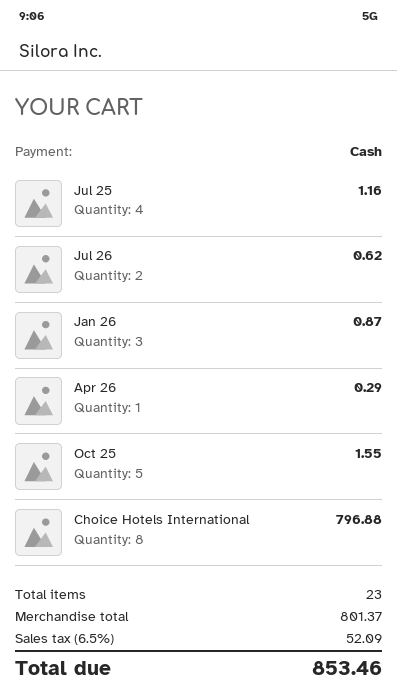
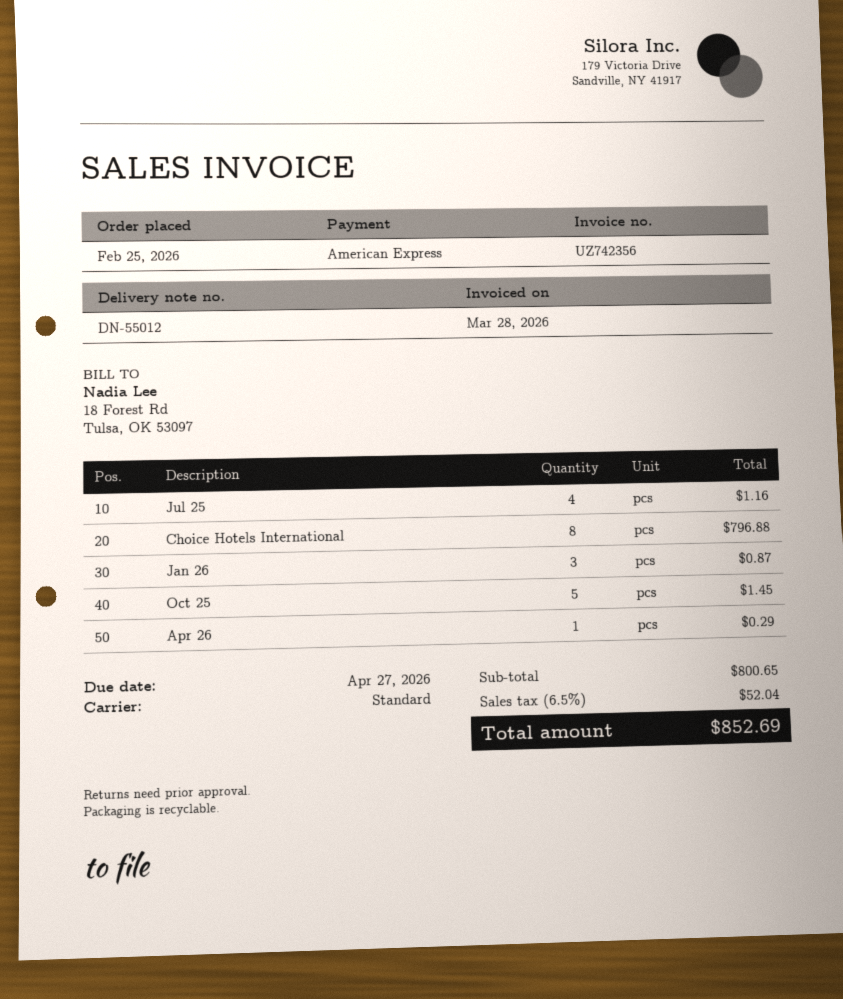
payment method: cash -> American Express
Jul 26: 2 for 0.62 -> none
Oct 25: 5 for 1.55 -> 5 for 1.45
subtotal: 801.37 -> 800.65
tax: 6.5% = 52.09 -> 6.5% = 52.04
total: 853.46 -> 852.69

